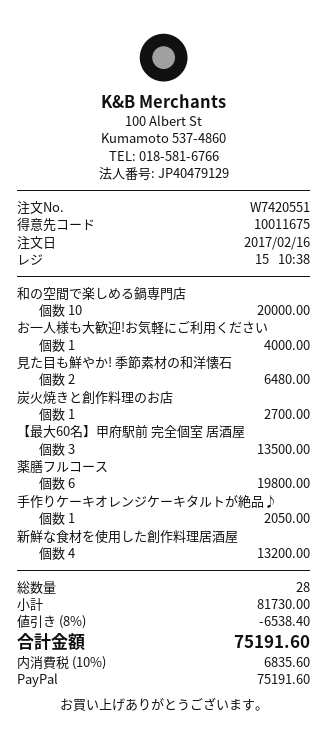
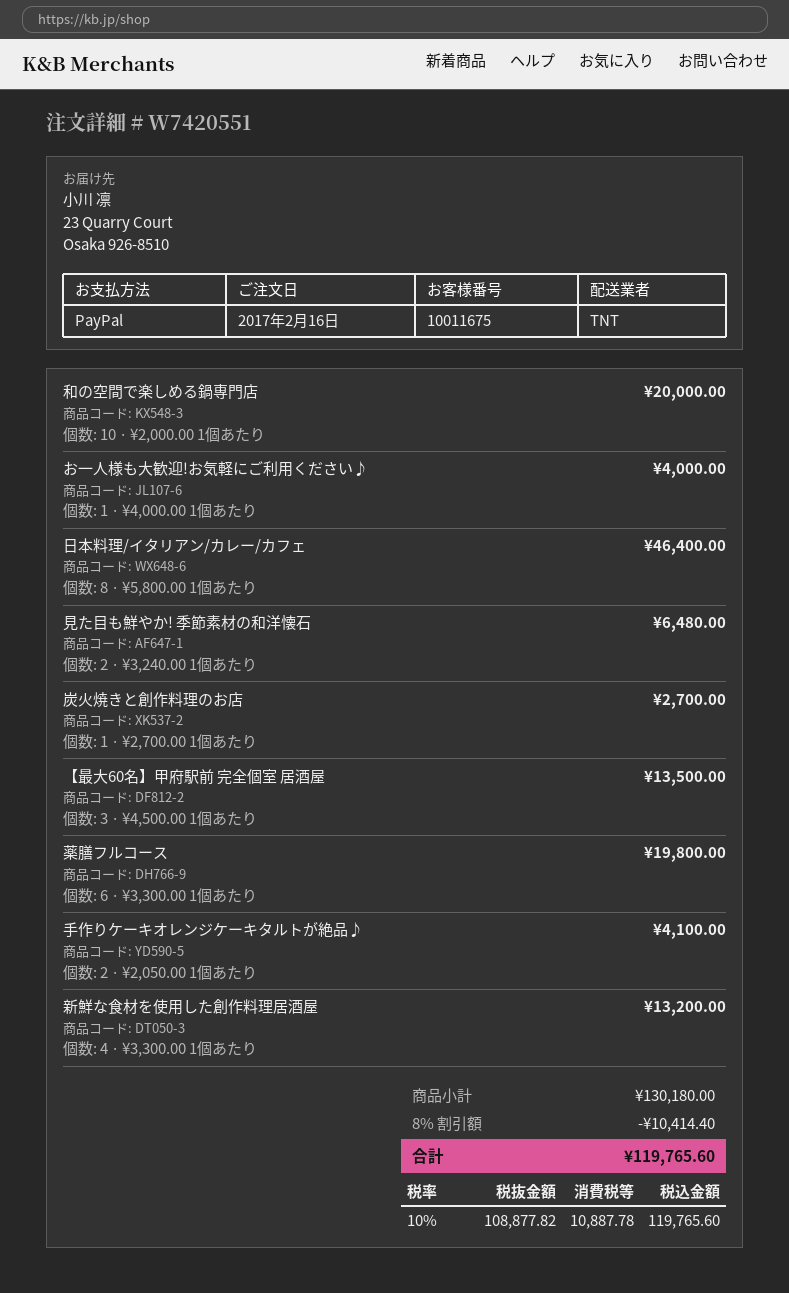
手作りケーキオレンジケーキタルトが絶品♪: 1 for 2050.00 -> 2 for 4100.00
日本料理/イタリアン/カレー/カフェ: none -> 8 for 46400.00
subtotal: 81730.00 -> 130180.00
discount: 8% = 6538.40 -> 8% = 10414.40
tax: 10% = 6835.60 -> 10% = 10887.78
total: 75191.60 -> 119765.60

